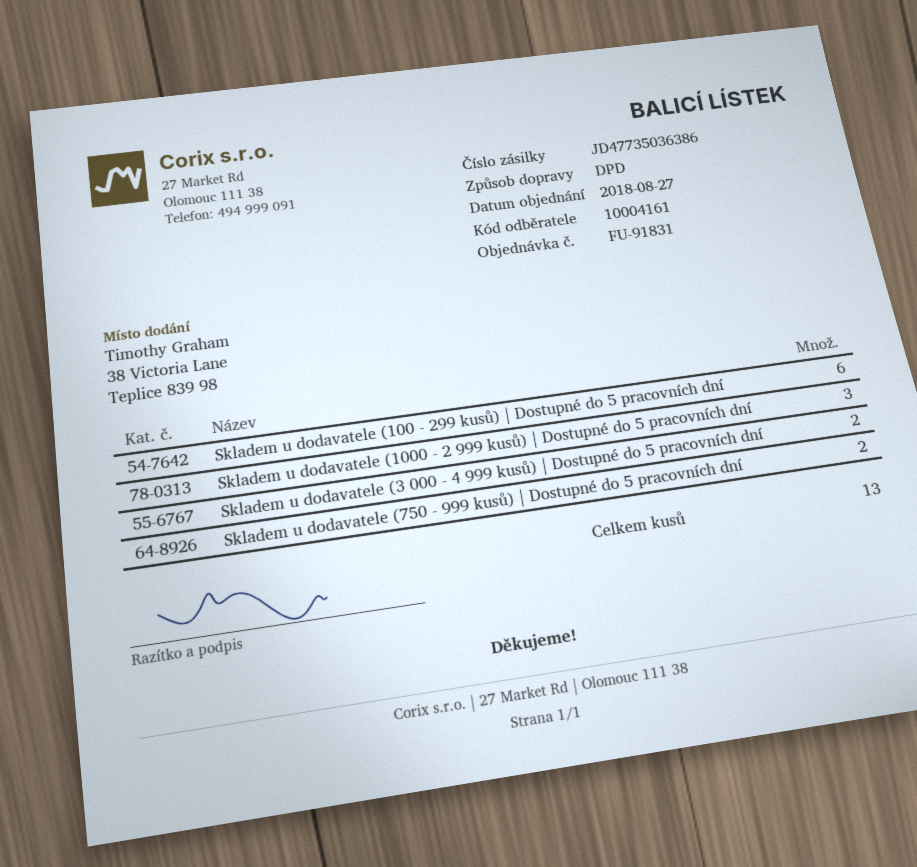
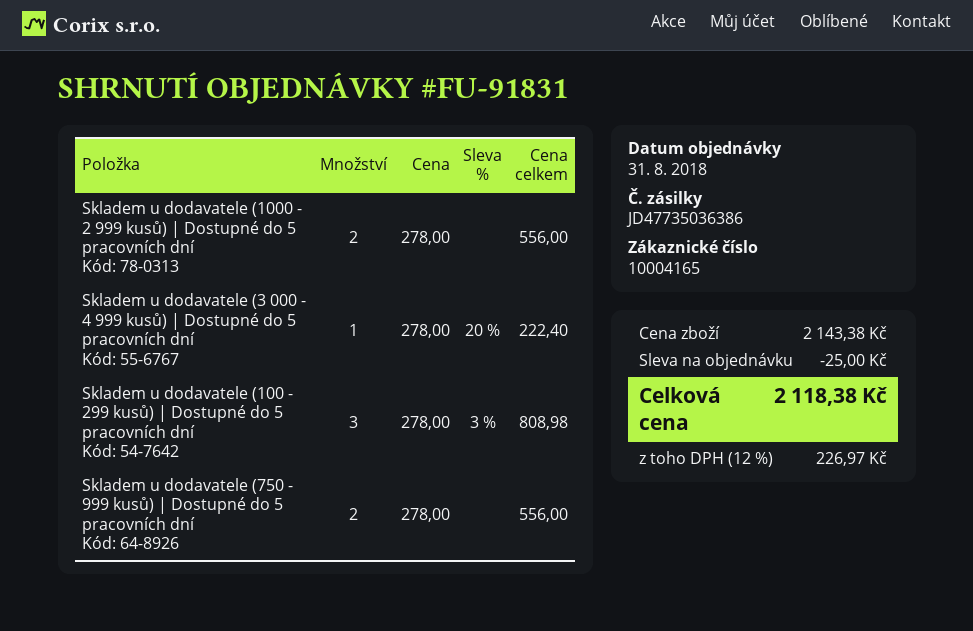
order date: 2018-08-27 -> 2018-08-31
customer number: 10004161 -> 10004165
Skladem u dodavatele (100 - 299 kusů) | Dostupné do 5 pracovních dní: 6 -> 3
Skladem u dodavatele (1000 - 2 999 kusů) | Dostupné do 5 pracovních dní: 3 -> 2
Skladem u dodavatele (3 000 - 4 999 kusů) | Dostupné do 5 pracovních dní: 2 -> 1

